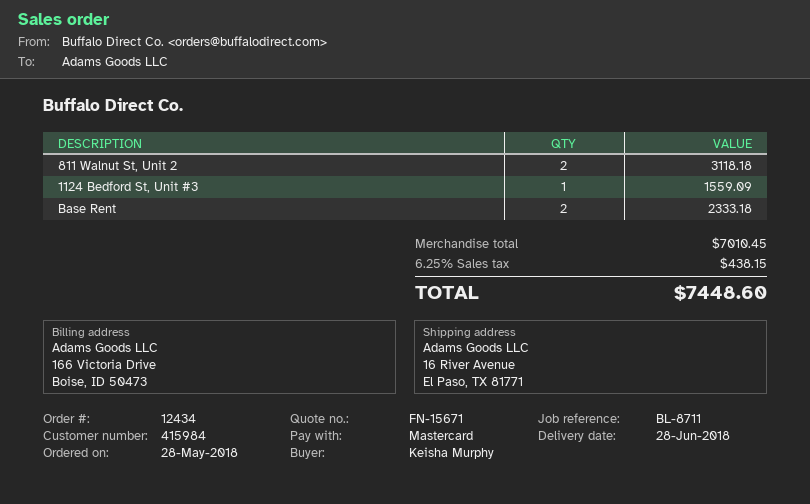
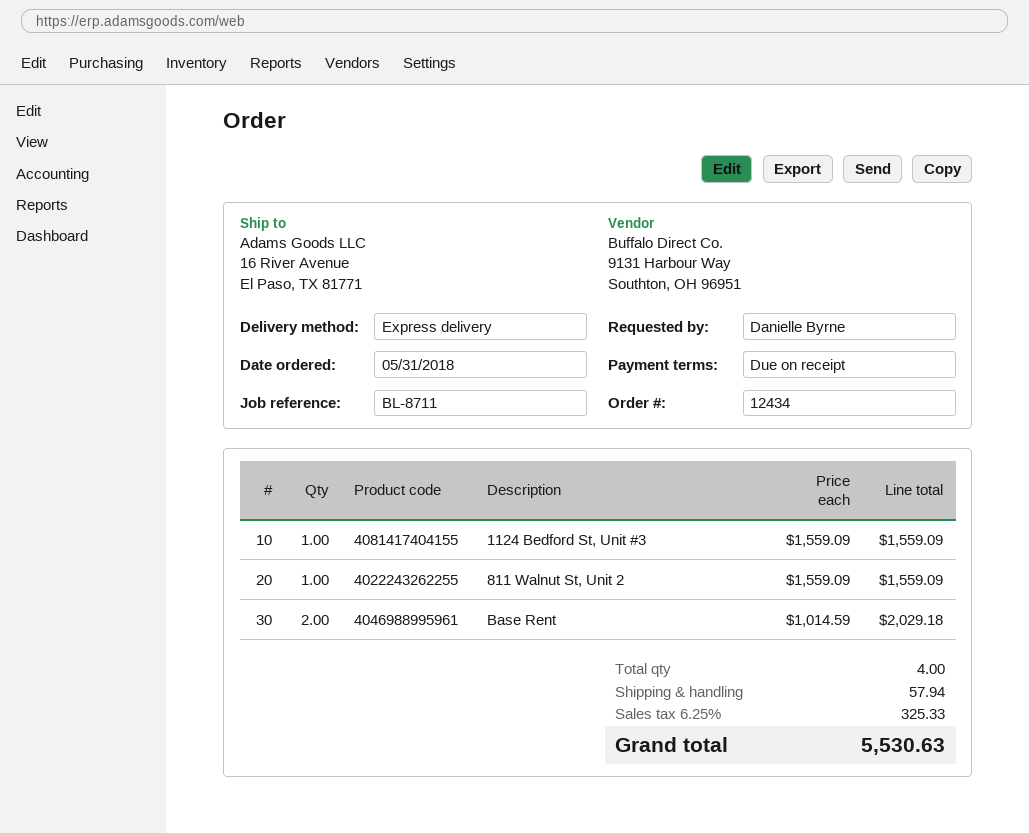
order date: 2018-05-28 -> 2018-05-31
ordered by: Keisha Murphy -> Danielle Byrne
811 Walnut St, Unit 2: 2 for 3118.18 -> 1 for 1559.09
Base Rent: 2 for 2333.18 -> 2 for 2029.18
shipping: none -> 57.94
tax: 6.25% = 438.15 -> 6.25% = 325.33
total: 7448.60 -> 5530.63

